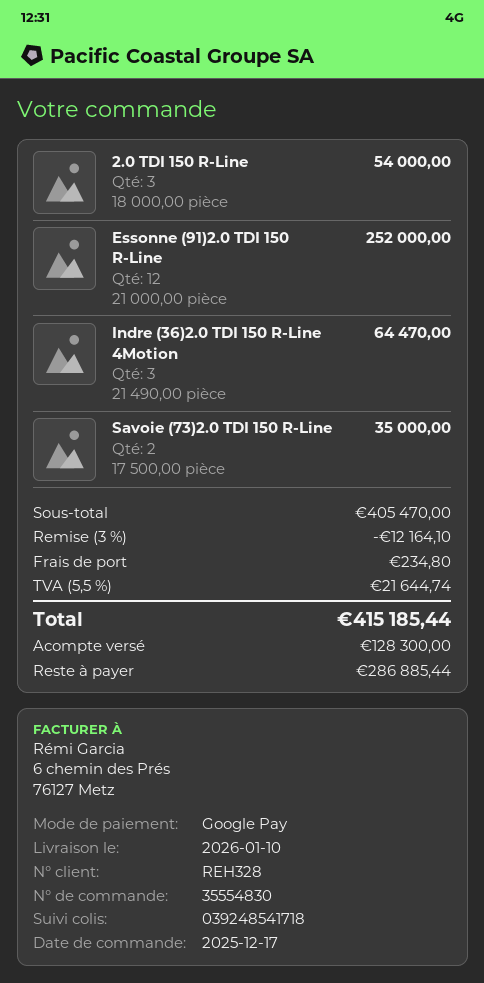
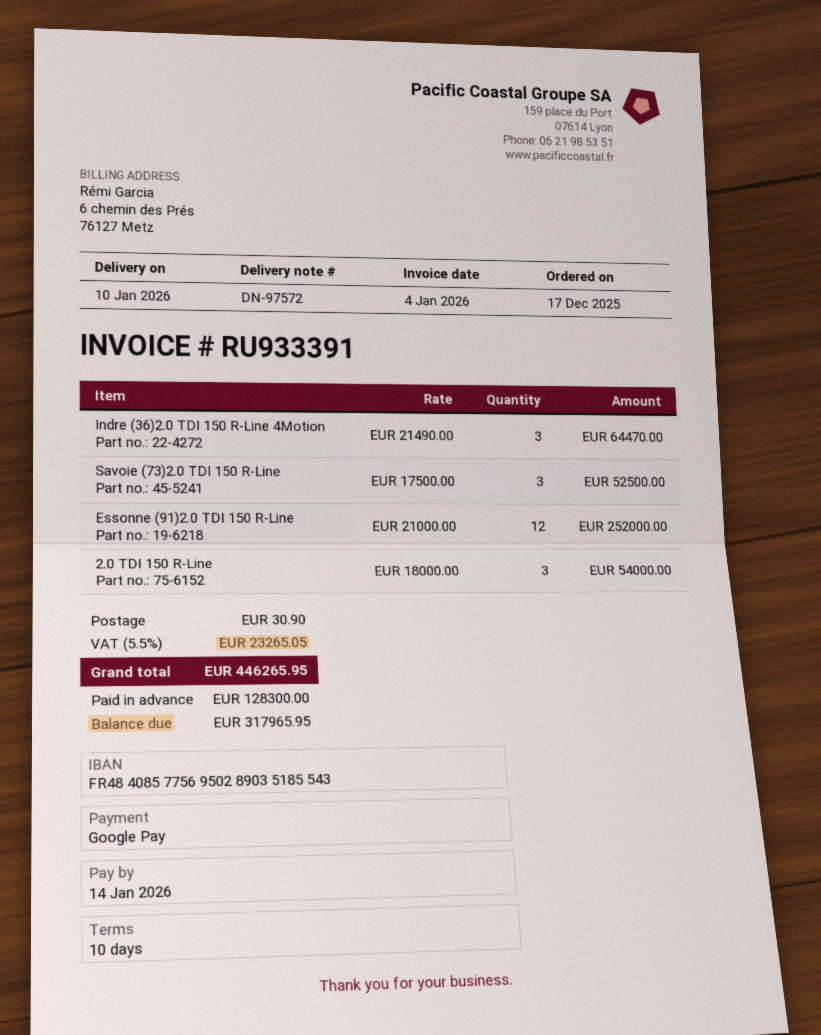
Savoie (73)2.0 TDI 150 R-Line: 2 x 17500.00 = 35000.00 -> 3 x 17500.00 = 52500.00
discount: 3% = 12164.10 -> none
shipping: 234.80 -> 30.90
tax: 5.5% = 21644.74 -> 5.5% = 23265.05
total: 415185.44 -> 446265.95
balance: 286885.44 -> 317965.95

